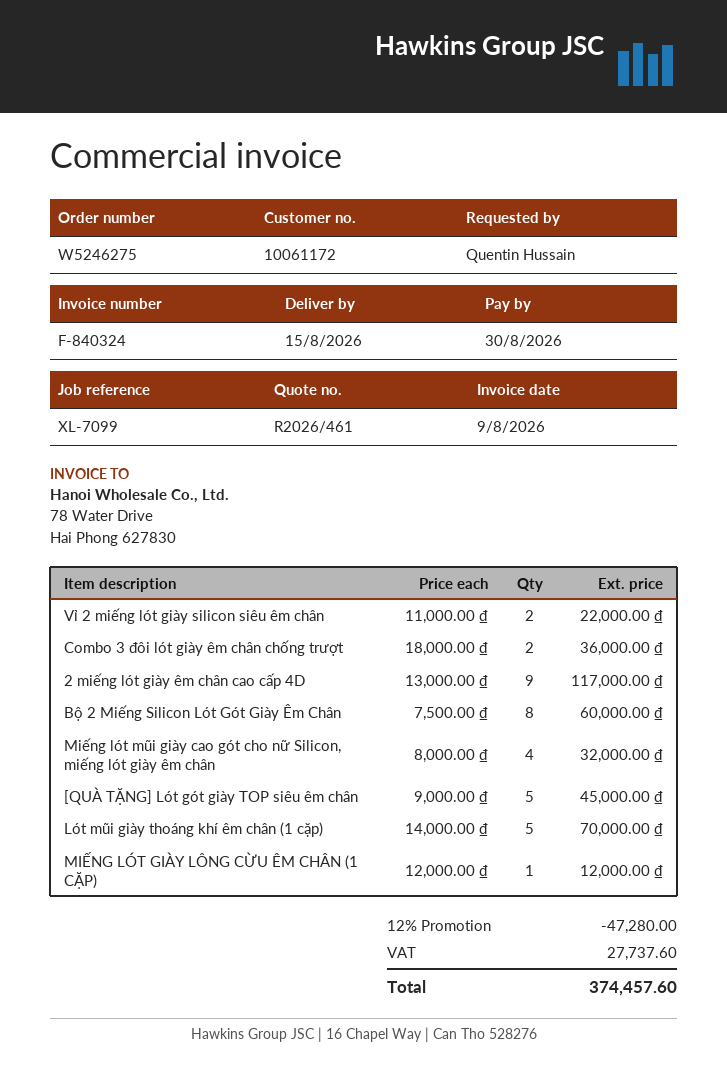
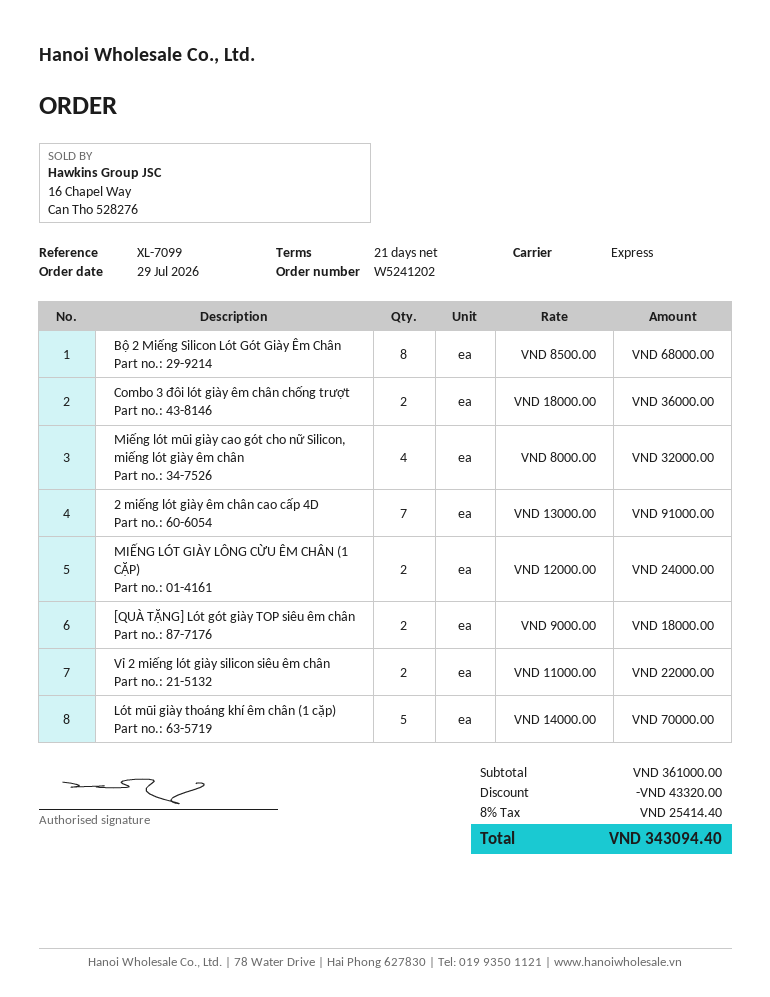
order number: W5246275 -> W5241202
2 miếng lót giày êm chân cao cấp 4D: 9 x 13000.00 = 117000.00 -> 7 x 13000.00 = 91000.00
Bộ 2 Miếng Silicon Lót Gót Giày Êm Chân: 8 x 7500.00 = 60000.00 -> 8 x 8500.00 = 68000.00
[QUÀ TẶNG] Lót gót giày TOP siêu êm chân: 5 x 9000.00 = 45000.00 -> 2 x 9000.00 = 18000.00
MIẾNG LÓT GIÀY LÔNG CỪU ÊM CHÂN (1 CẶP): 1 x 12000.00 = 12000.00 -> 2 x 12000.00 = 24000.00
discount: 47280.00 -> 43320.00
tax: 27737.60 -> 25414.40
total: 374457.60 -> 343094.40

